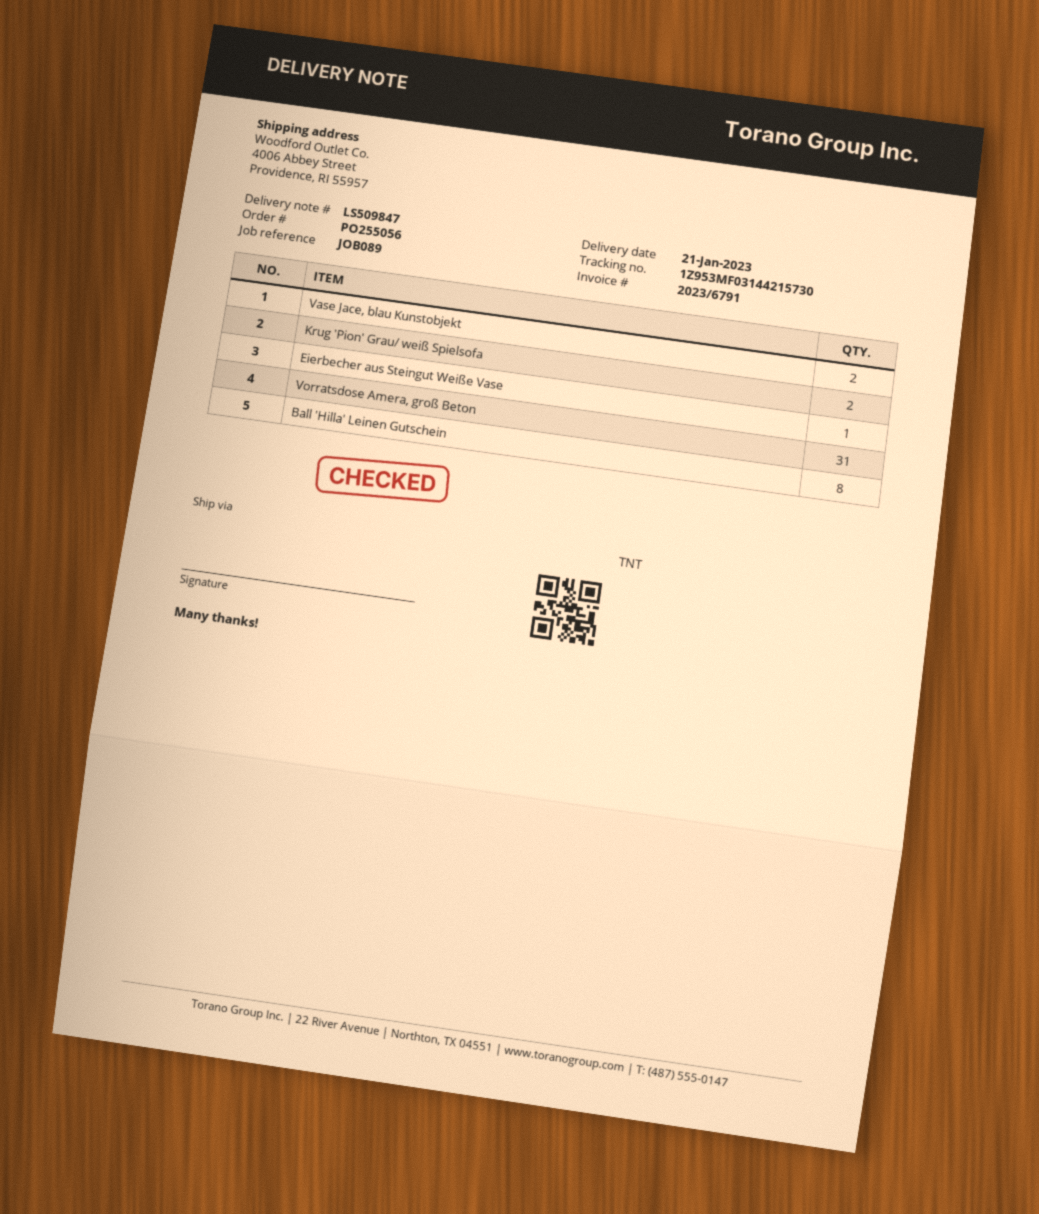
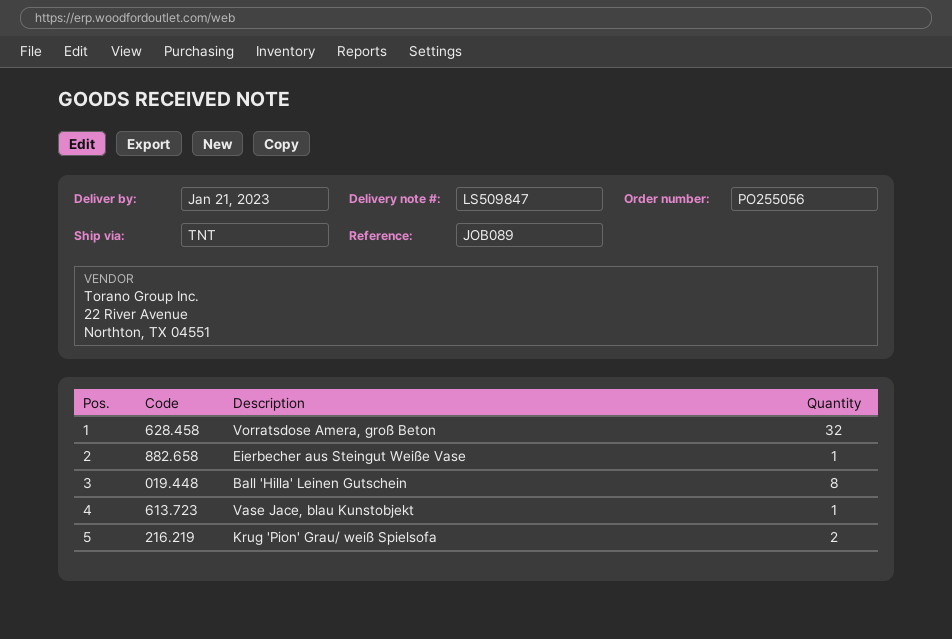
Vase Jace, blau Kunstobjekt: 2 -> 1
Vorratsdose Amera, groß Beton: 31 -> 32

